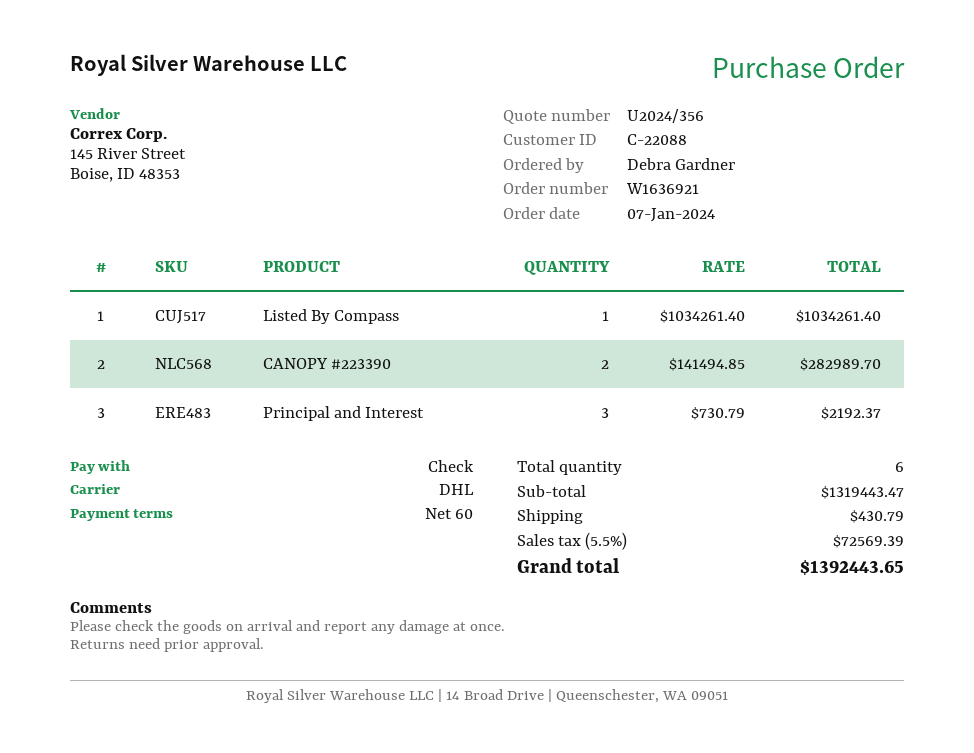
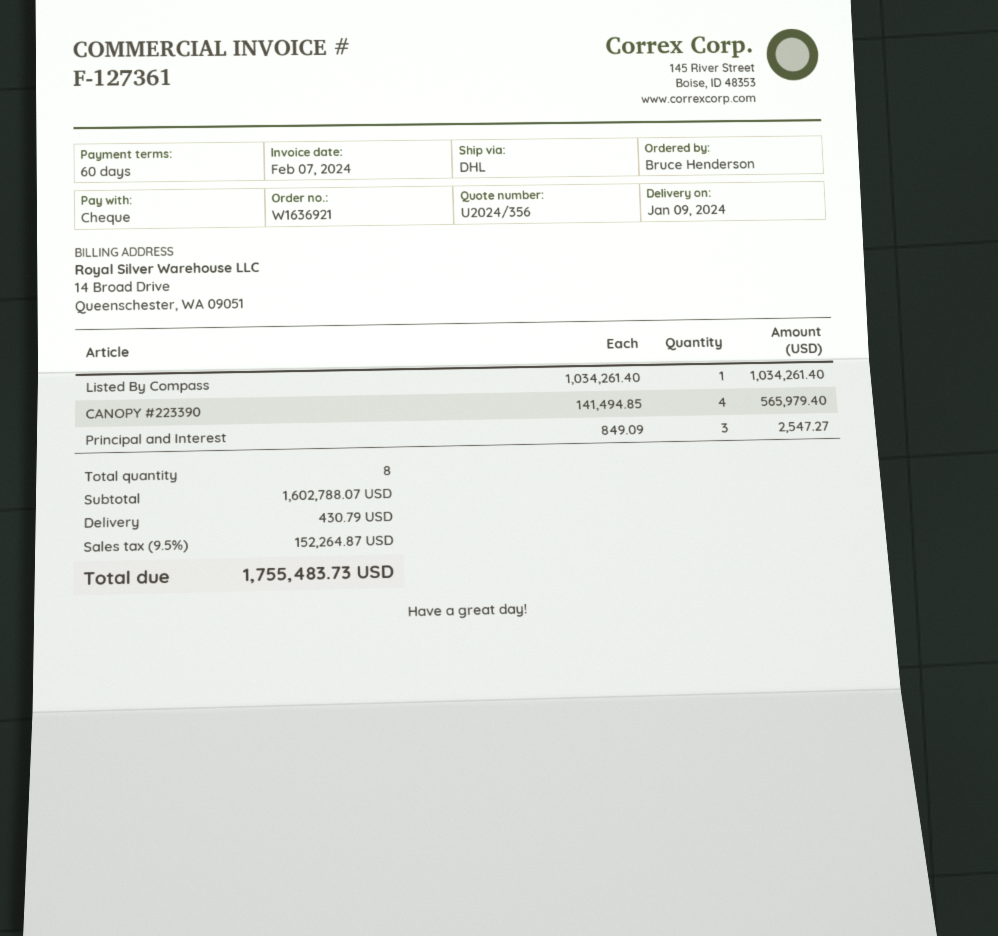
ordered by: Debra Gardner -> Bruce Henderson
CANOPY #223390: 2 x 141494.85 = 282989.70 -> 4 x 141494.85 = 565979.40
Principal and Interest: 3 x 730.79 = 2192.37 -> 3 x 849.09 = 2547.27
total quantity: 6 -> 8
subtotal: 1319443.47 -> 1602788.07
tax: 5.5% = 72569.39 -> 9.5% = 152264.87
total: 1392443.65 -> 1755483.73

